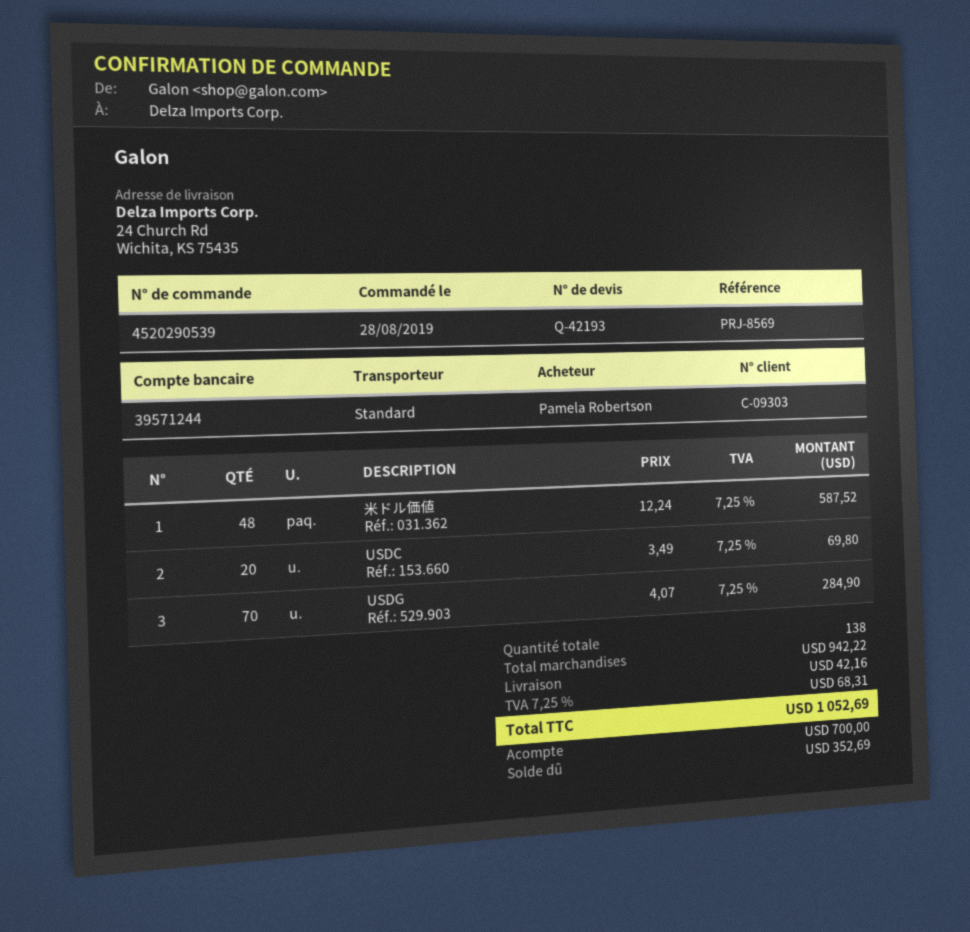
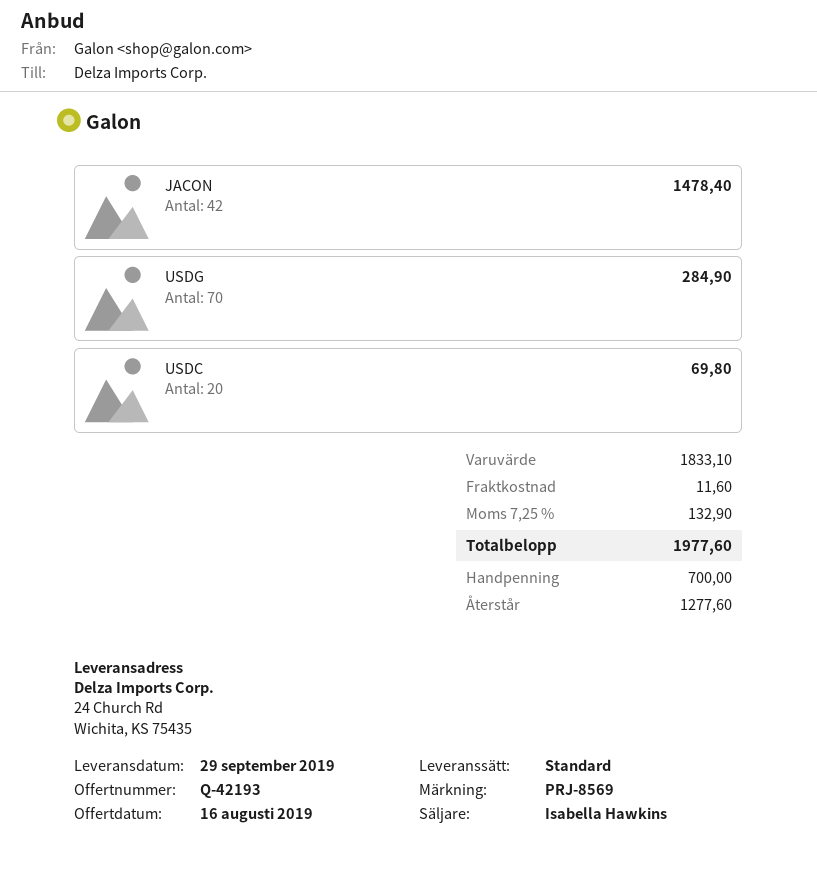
米ドル価値: 48 for 587.52 -> none
JACON: none -> 42 for 1478.40
subtotal: 942.22 -> 1833.10
shipping: 42.16 -> 11.60
tax: 7.25% = 68.31 -> 7.25% = 132.90
total: 1052.69 -> 1977.60
balance: 352.69 -> 1277.60

